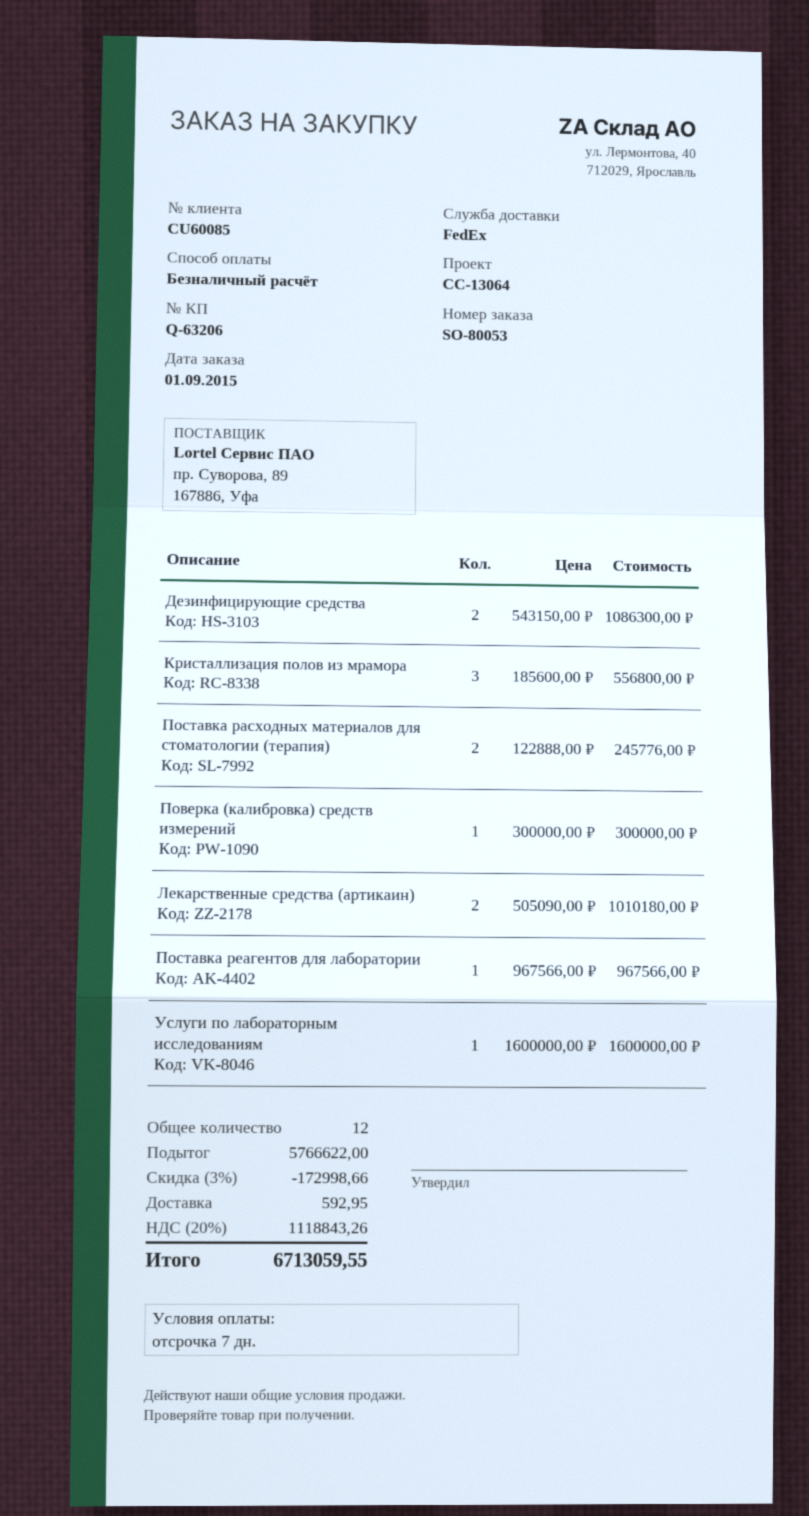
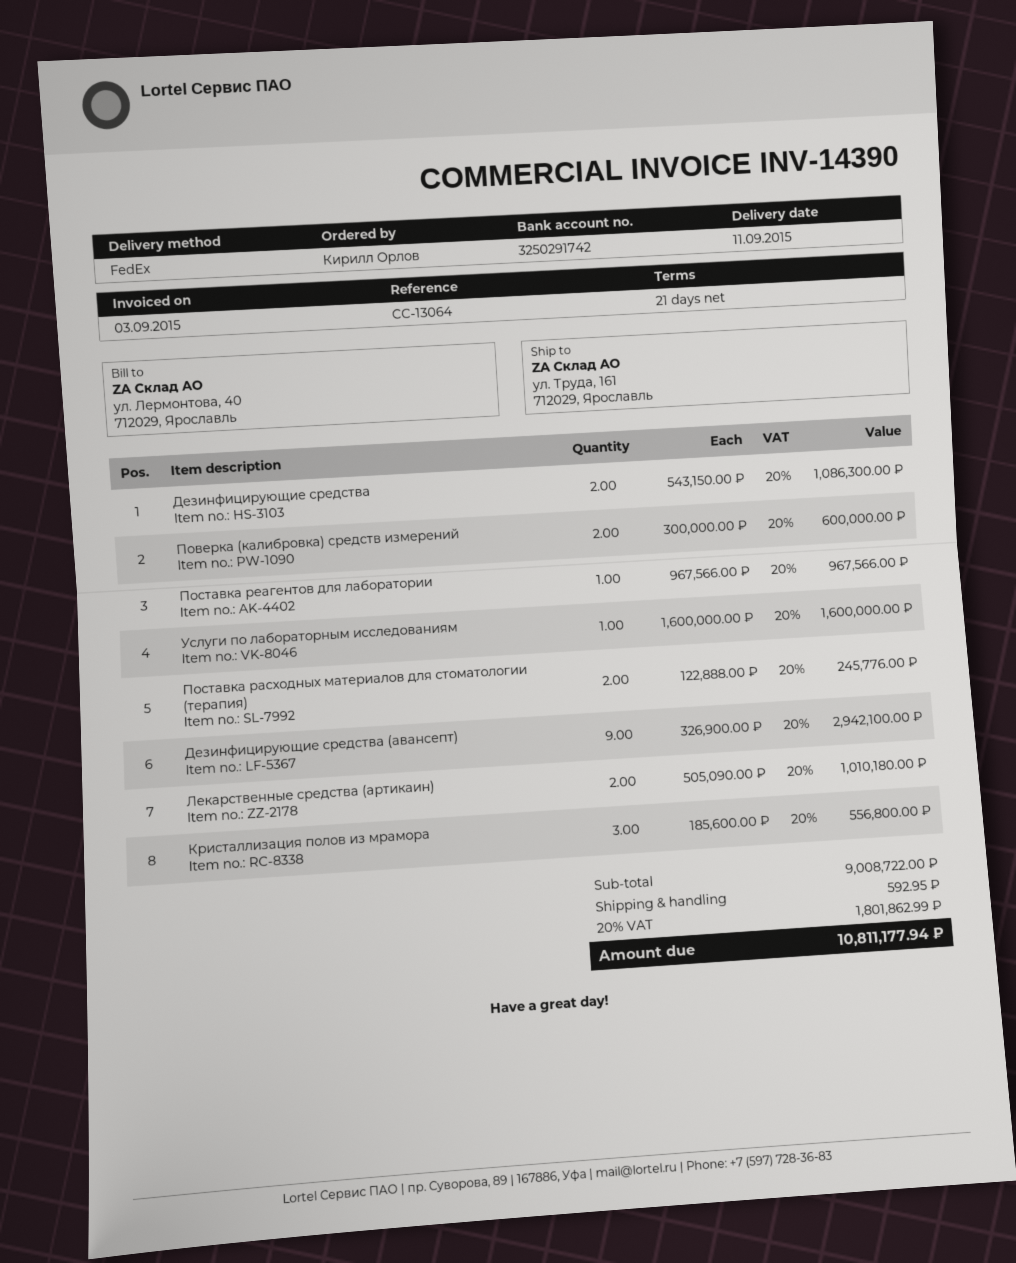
payment terms: 7 days -> 21 days
Поверка (калибровка) средств измерений: 1 x 300000.00 = 300000.00 -> 2 x 300000.00 = 600000.00
Дезинфицирующие средства (авансепт): none -> 9 x 326900.00 = 2942100.00
subtotal: 5766622.00 -> 9008722.00
discount: 3% = 172998.66 -> none
tax: 20% = 1118843.26 -> 20% = 1801862.99
total: 6713059.55 -> 10811177.94

